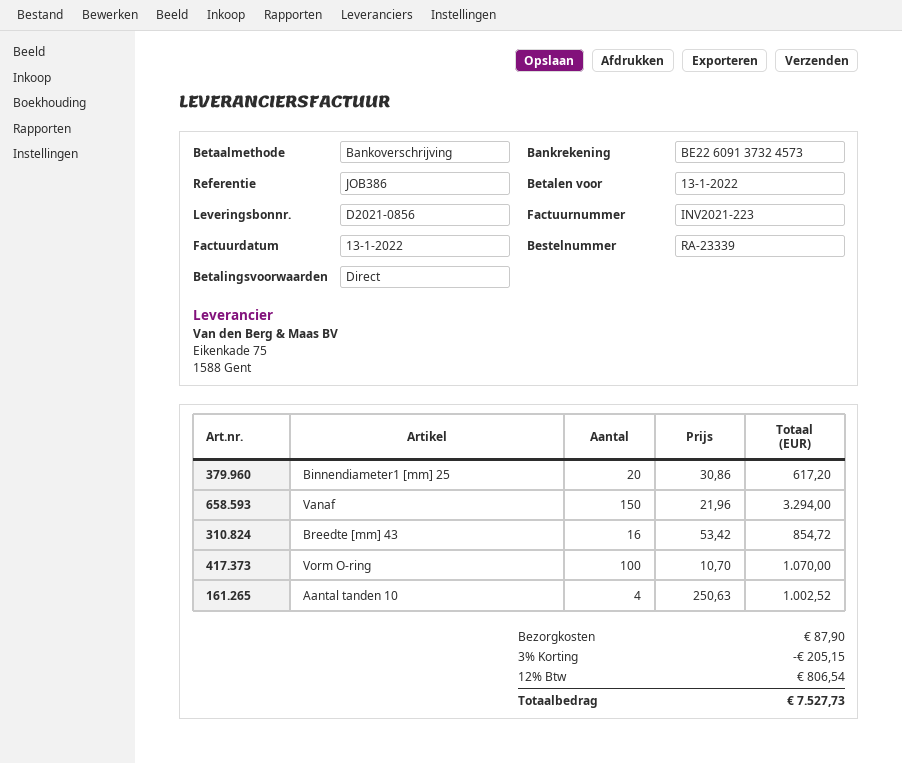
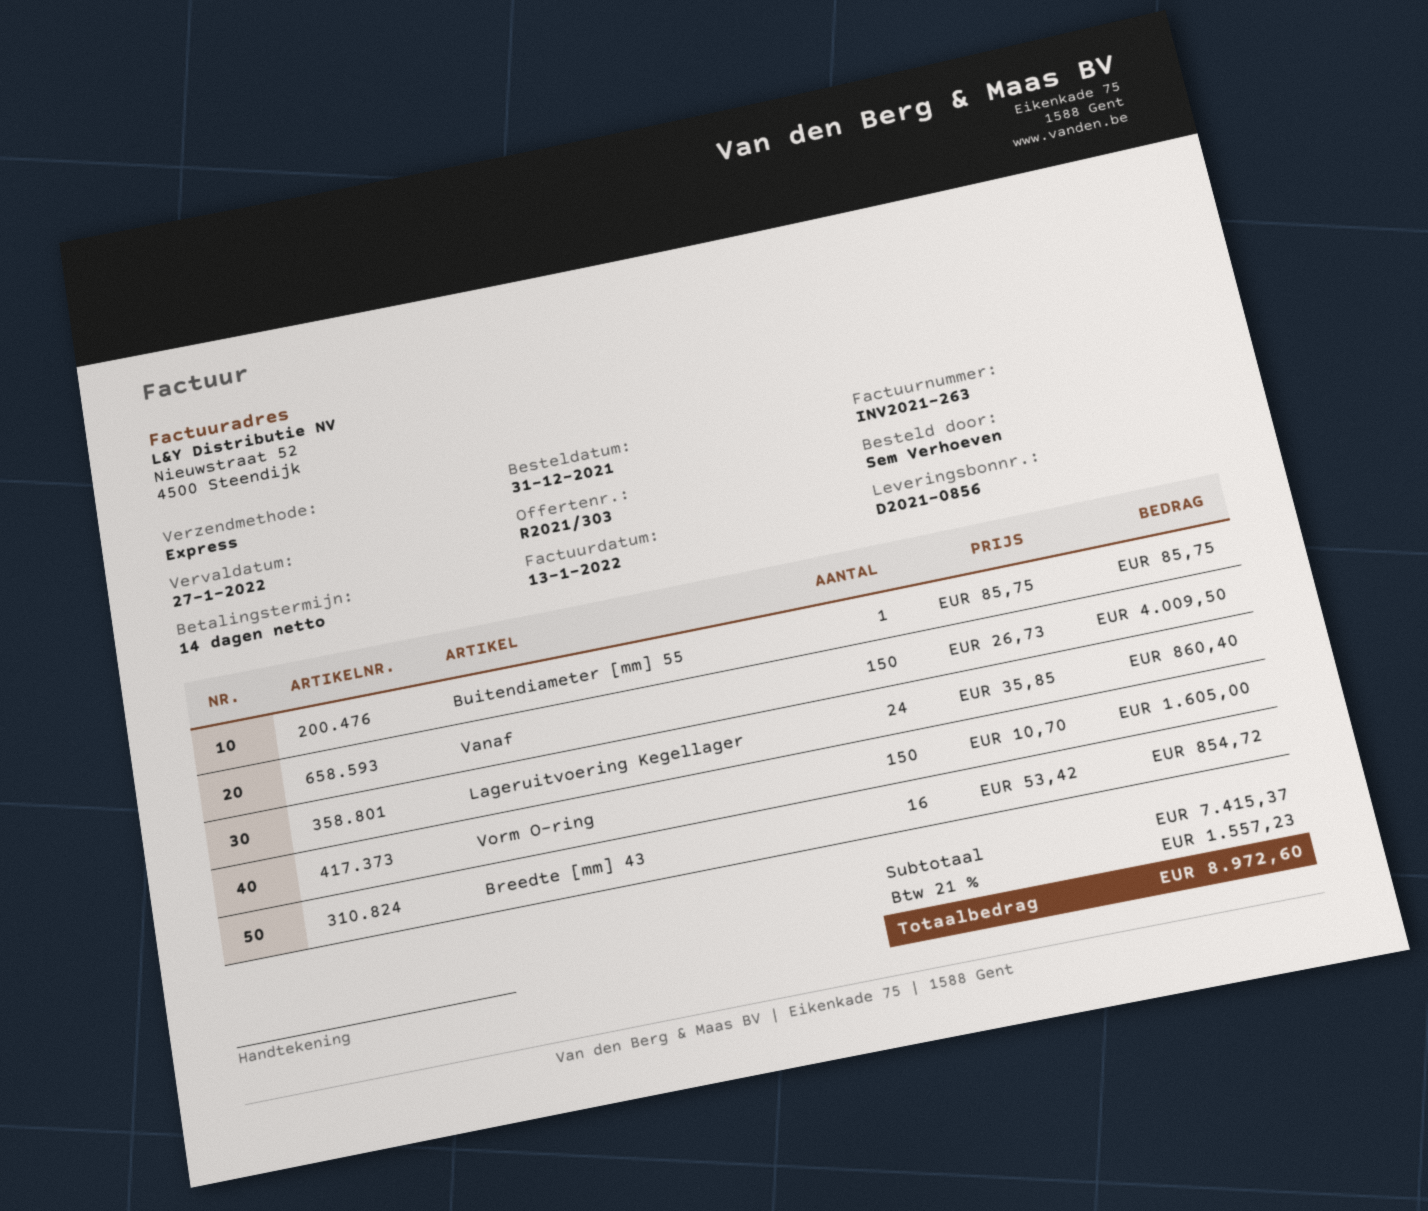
invoice number: INV2021-223 -> INV2021-263
payment terms: on receipt -> 14 days
due date: 2022-01-13 -> 2022-01-27
Binnendiameter1 [mm] 25: 20 x 30.86 = 617.20 -> none
Vanaf: 150 x 21.96 = 3294.00 -> 150 x 26.73 = 4009.50
Vorm O-ring: 100 x 10.70 = 1070.00 -> 150 x 10.70 = 1605.00
Aantal tanden 10: 4 x 250.63 = 1002.52 -> none
Buitendiameter [mm] 55: none -> 1 x 85.75 = 85.75
Lageruitvoering Kegellager: none -> 24 x 35.85 = 860.40
discount: 3% = 205.15 -> none
shipping: 87.90 -> none
tax: 12% = 806.54 -> 21% = 1557.23
total: 7527.73 -> 8972.60

